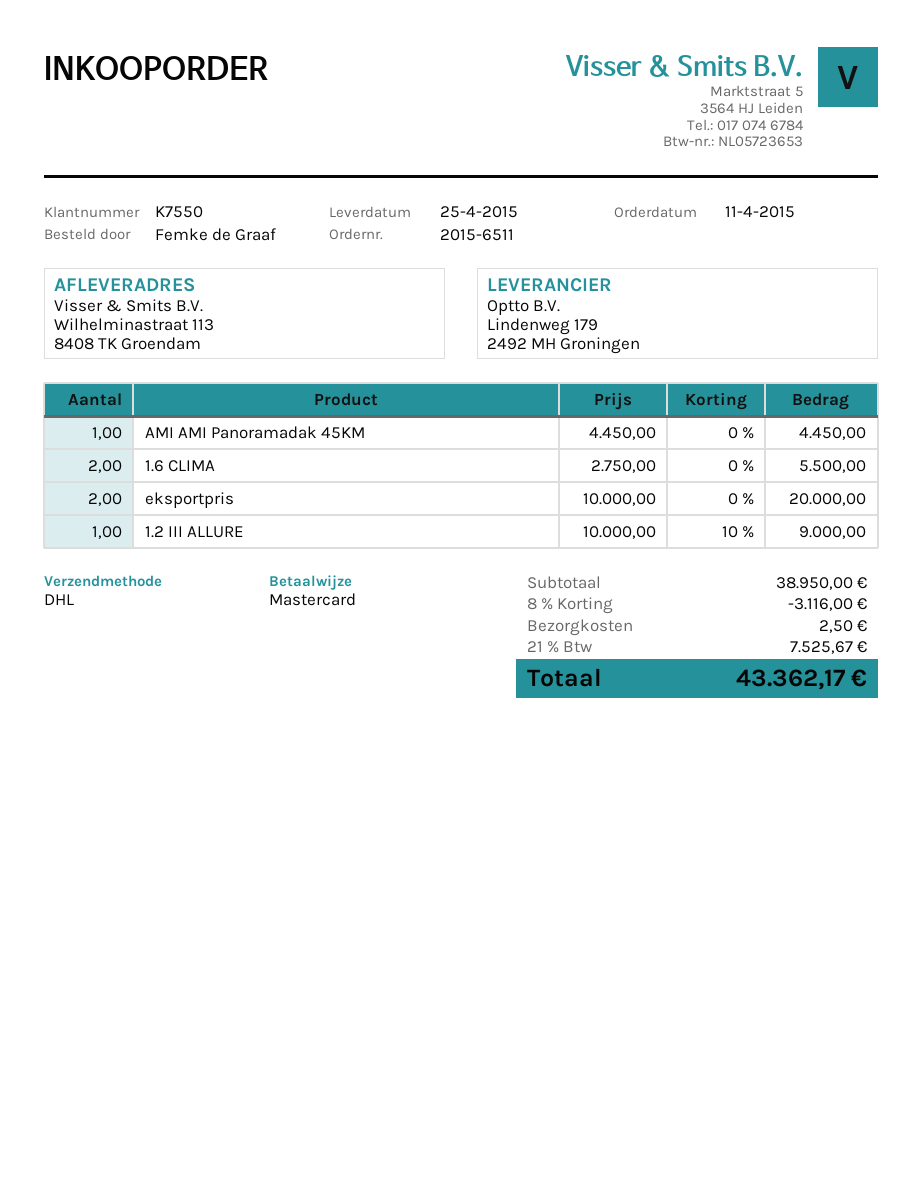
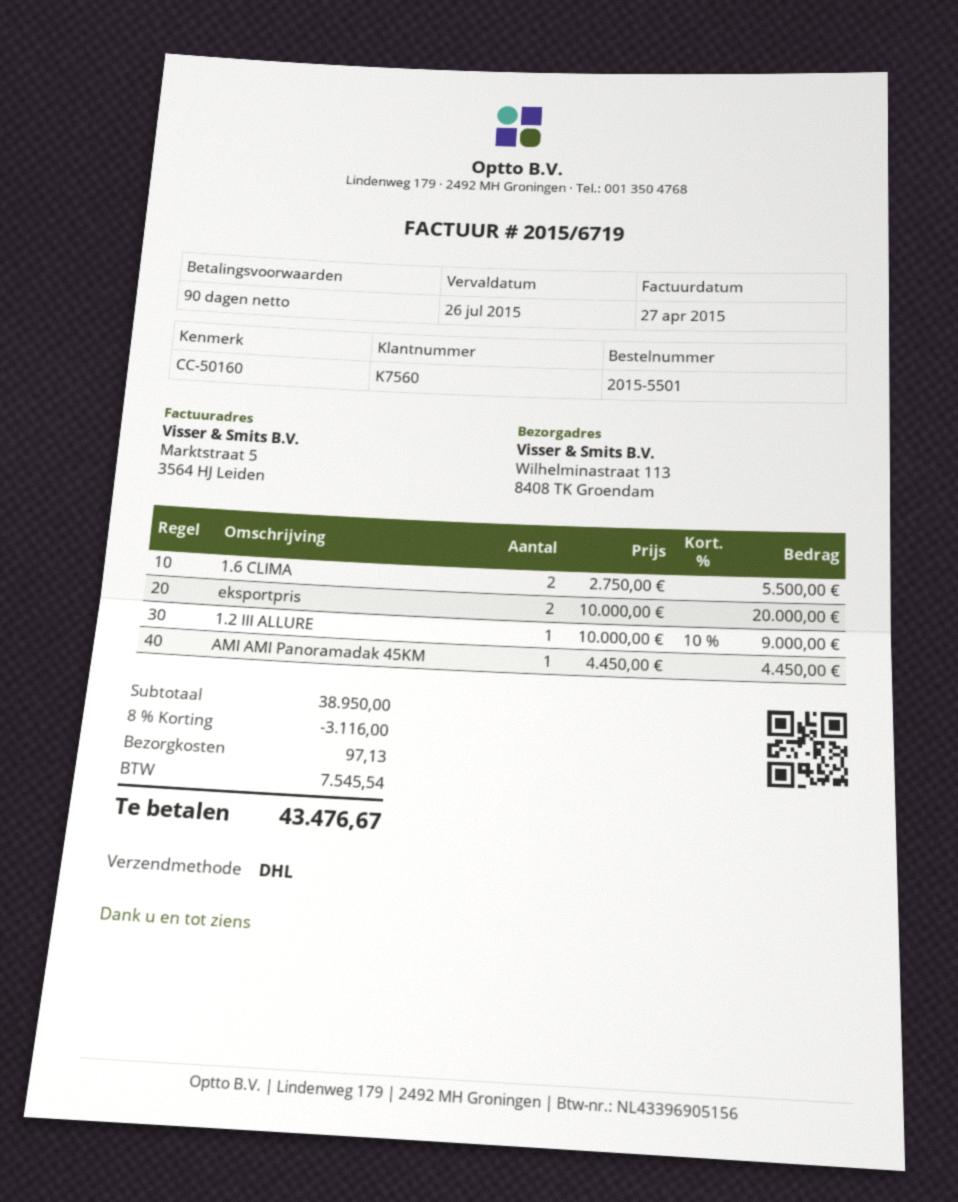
order number: 2015-6511 -> 2015-5501
customer number: K7550 -> K7560
shipping: 2.50 -> 97.13
tax: 7525.67 -> 7545.54
total: 43362.17 -> 43476.67

